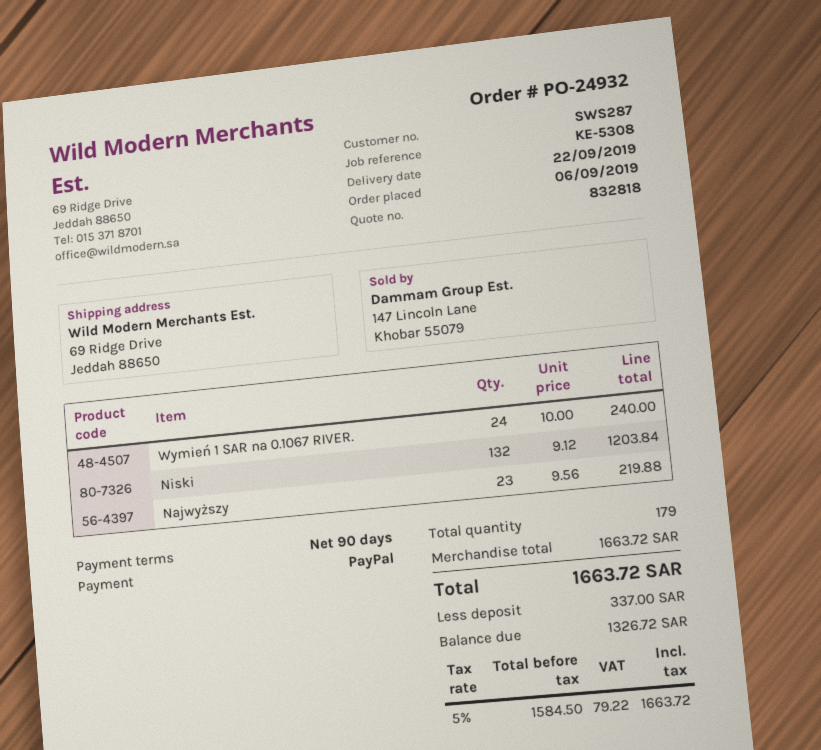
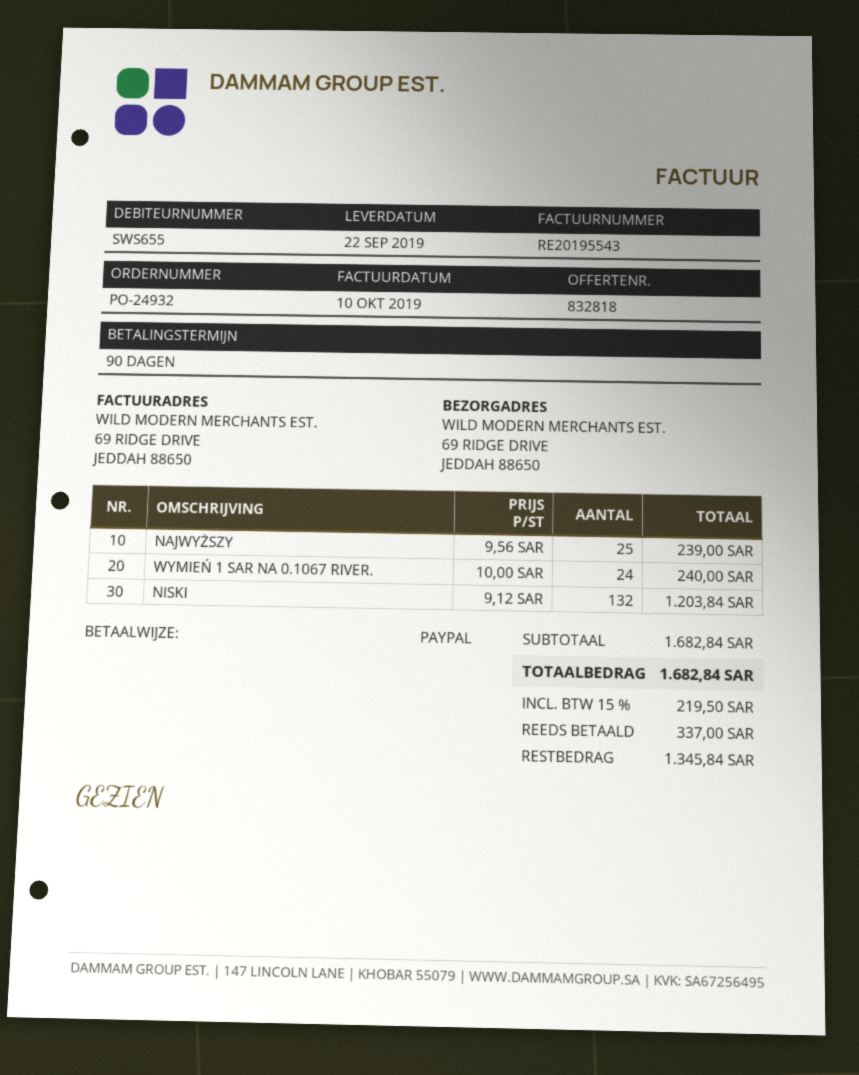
customer number: SWS287 -> SWS655
Najwyższy: 23 x 9.56 = 219.88 -> 25 x 9.56 = 239.00
subtotal: 1663.72 -> 1682.84
tax: 5% = 79.22 -> 15% = 219.50
total: 1663.72 -> 1682.84
balance: 1326.72 -> 1345.84

